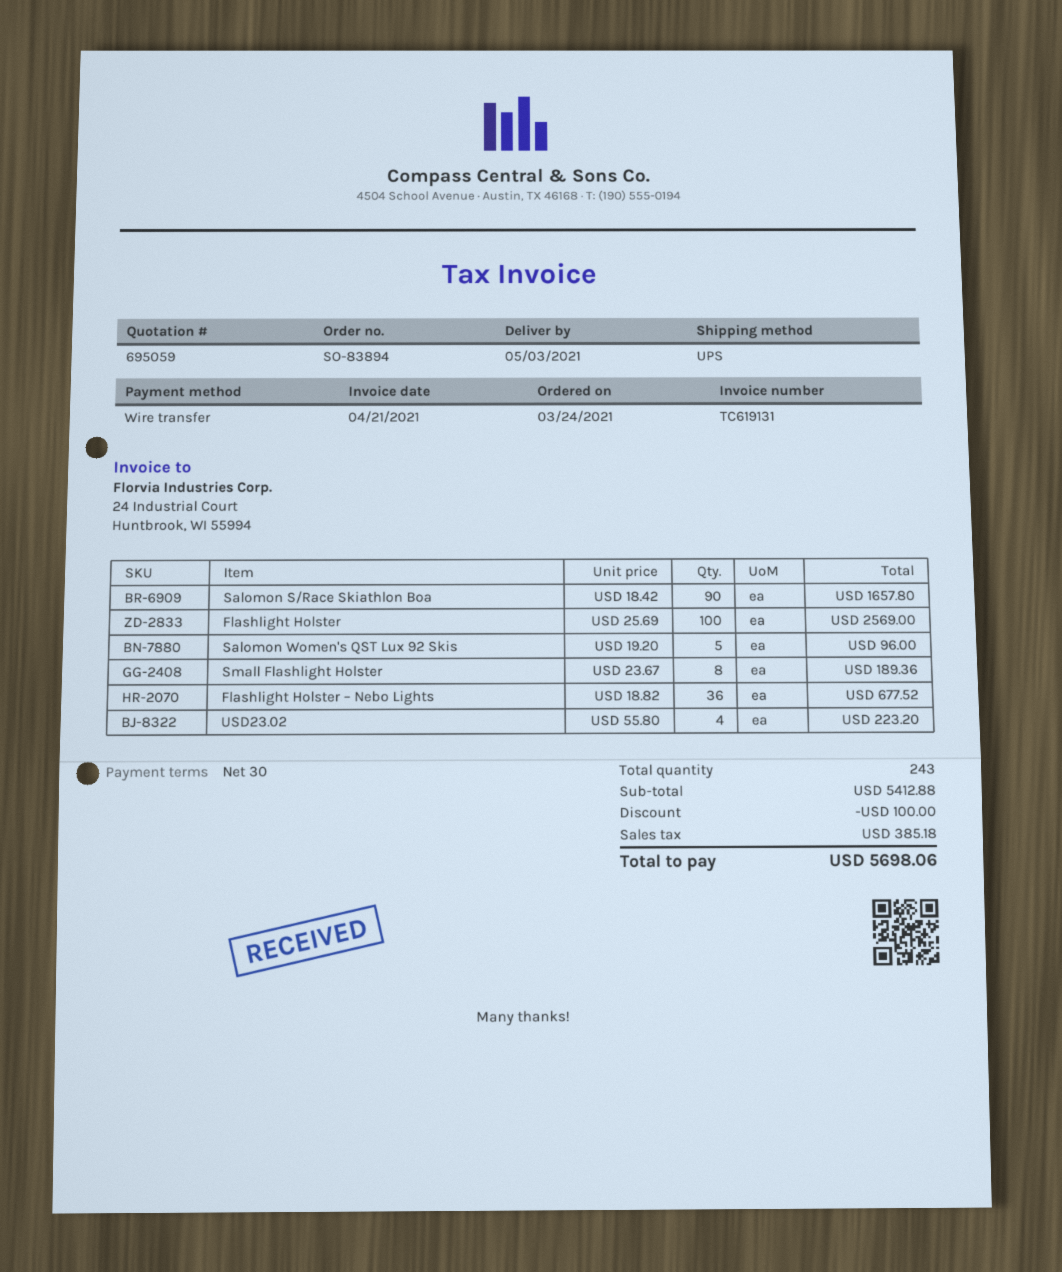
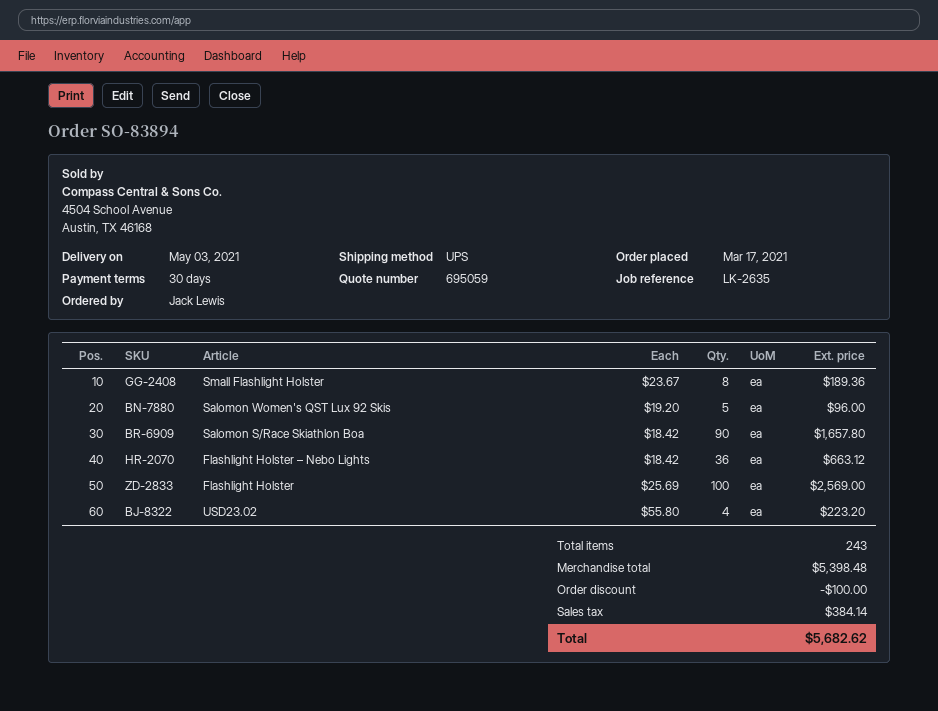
order date: 2021-03-24 -> 2021-03-17
Flashlight Holster – Nebo Lights: 36 x 18.82 = 677.52 -> 36 x 18.42 = 663.12
subtotal: 5412.88 -> 5398.48
tax: 385.18 -> 384.14
total: 5698.06 -> 5682.62

